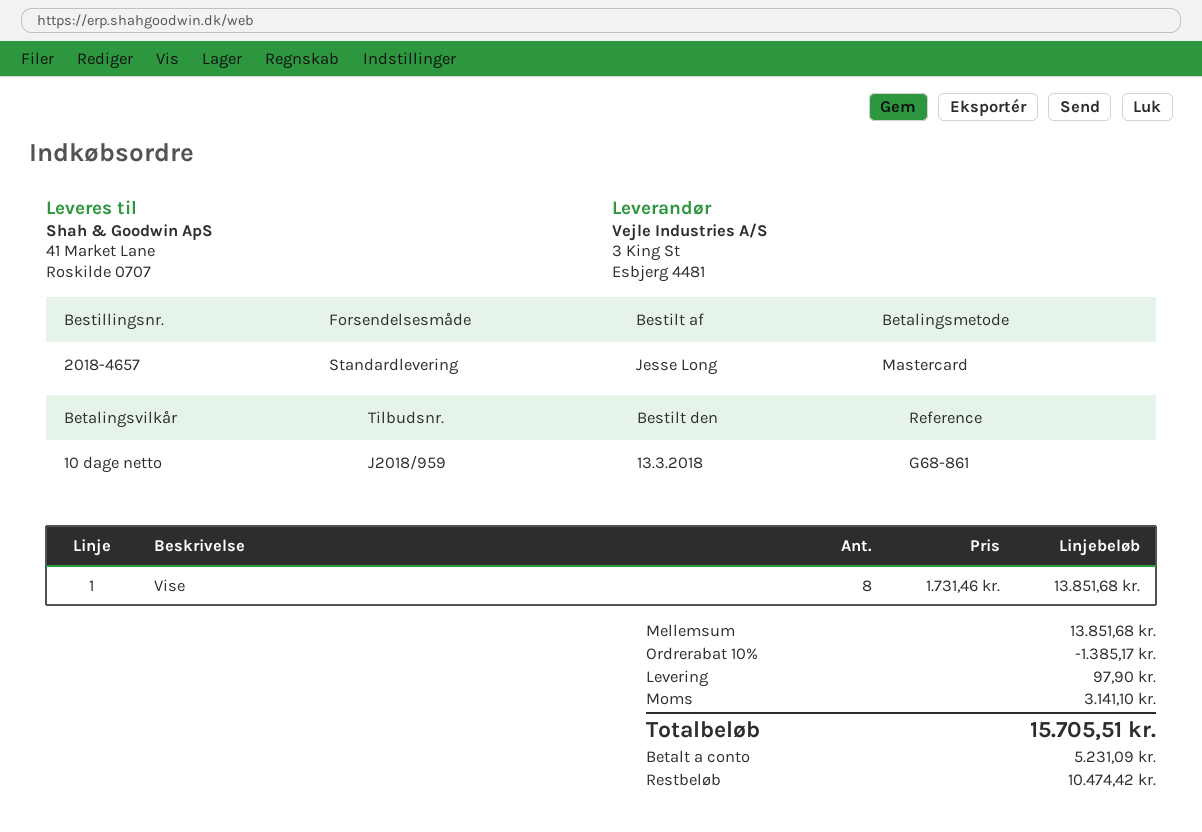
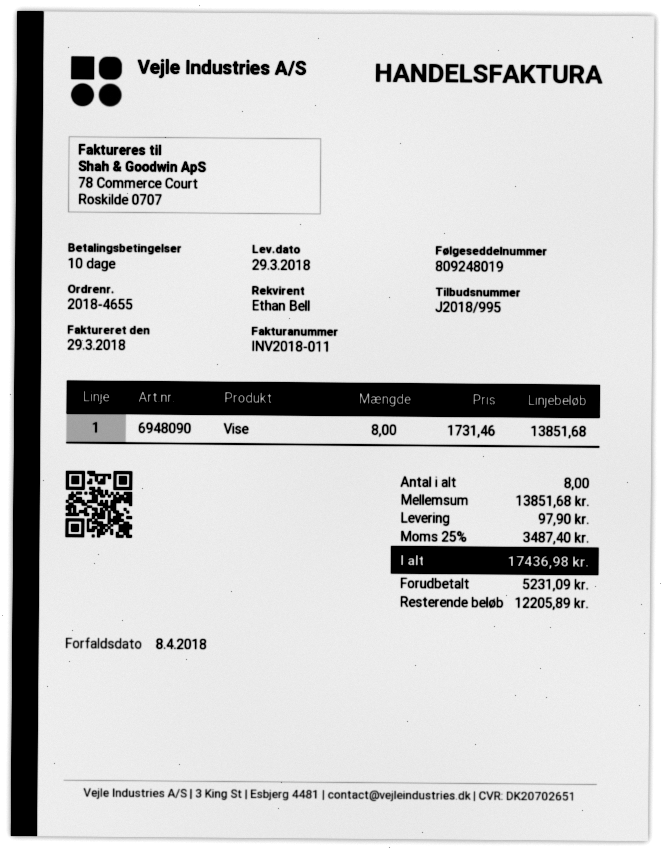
quote number: J2018/959 -> J2018/995
order number: 2018-4657 -> 2018-4655
ordered by: Jesse Long -> Ethan Bell
discount: 10% = 1385.17 -> none
tax: 3141.10 -> 3487.40
total: 15705.51 -> 17436.98
balance: 10474.42 -> 12205.89

